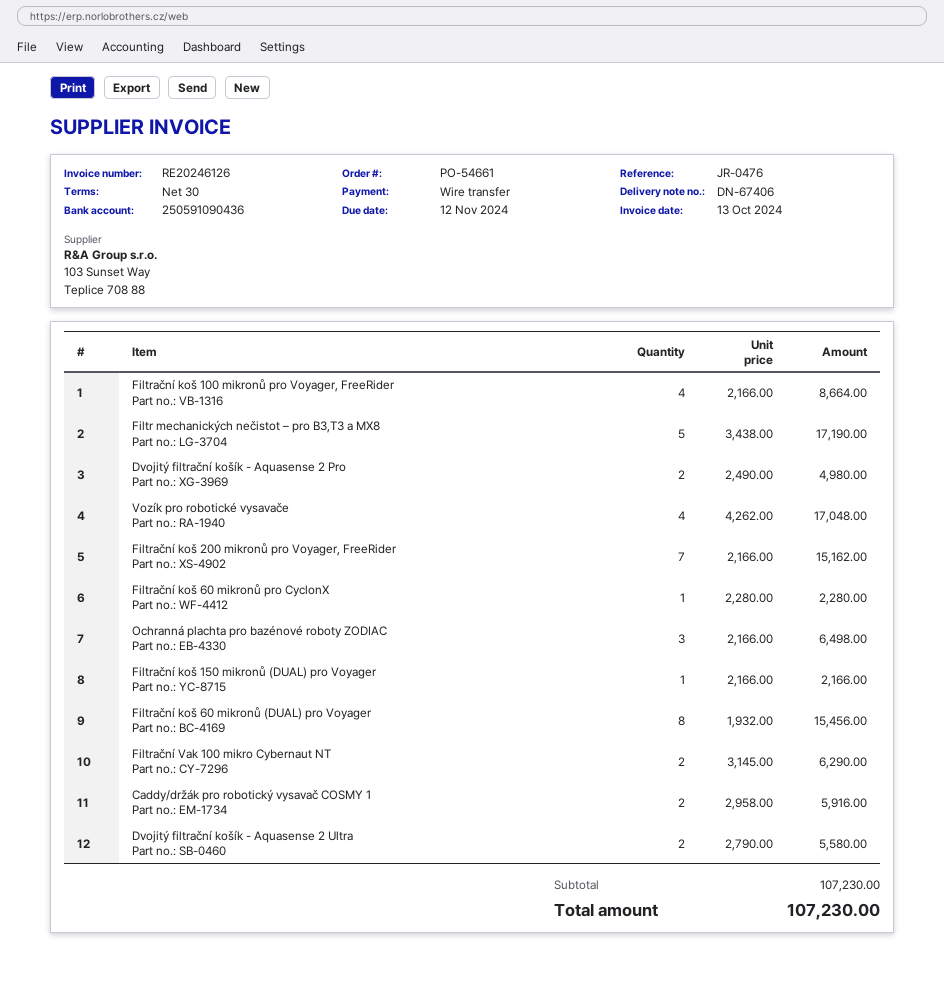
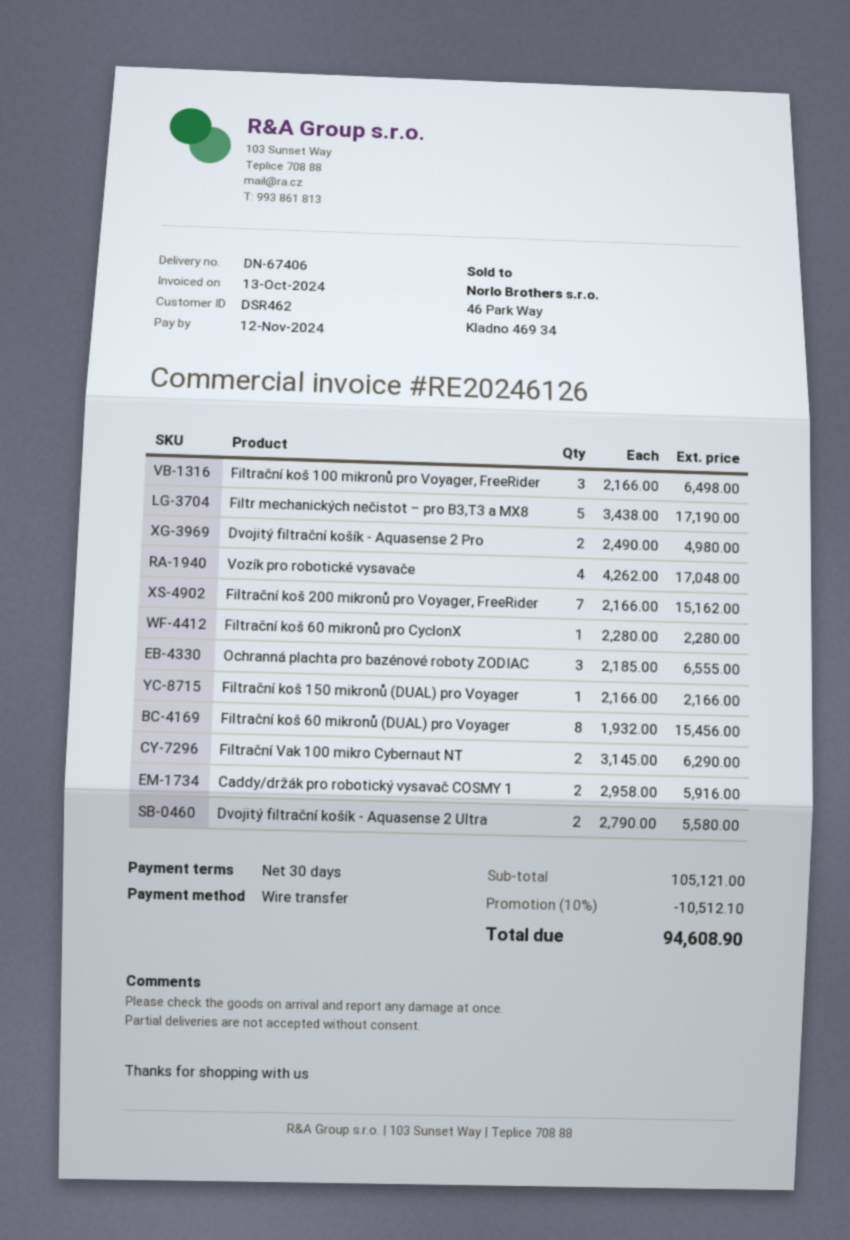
Filtrační koš 100 mikronů pro Voyager, FreeRider: 4 x 2166.00 = 8664.00 -> 3 x 2166.00 = 6498.00
Ochranná plachta pro bazénové roboty ZODIAC: 3 x 2166.00 = 6498.00 -> 3 x 2185.00 = 6555.00
subtotal: 107230.00 -> 105121.00
discount: none -> 10% = 10512.10
total: 107230.00 -> 94608.90

